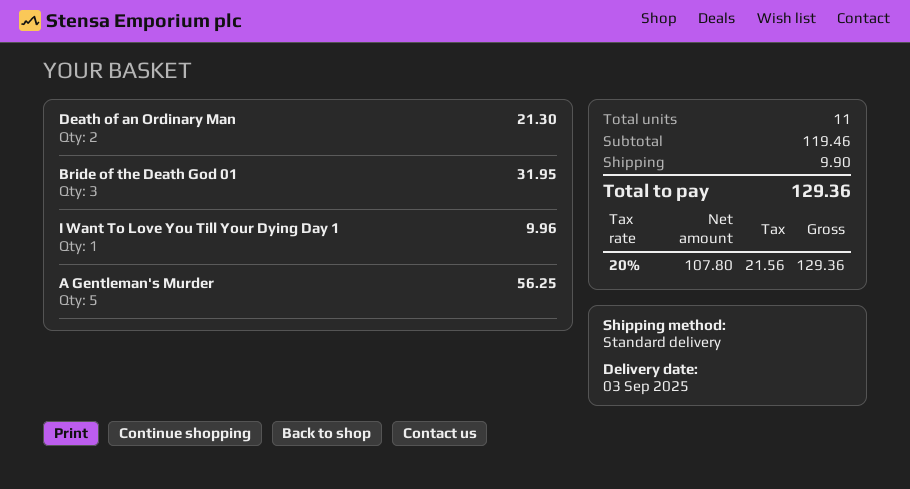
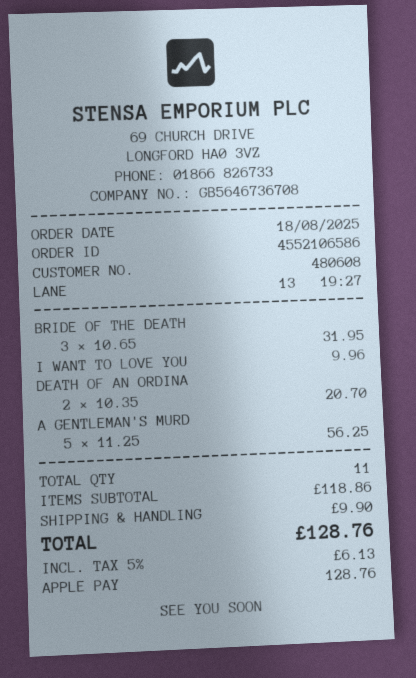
Death of an Ordinary Man: 2 for 21.30 -> 2 for 20.70
subtotal: 119.46 -> 118.86
tax: 20% = 21.56 -> 5% = 6.13
total: 129.36 -> 128.76

